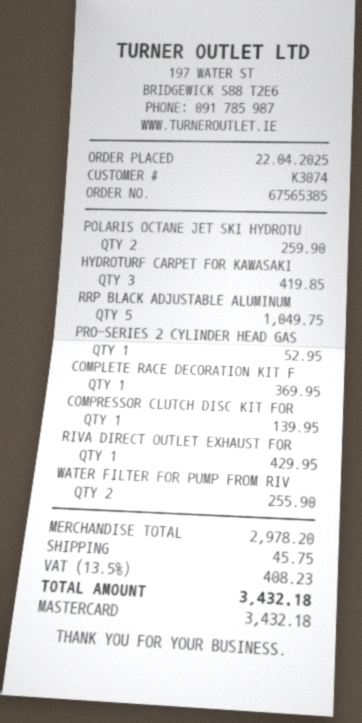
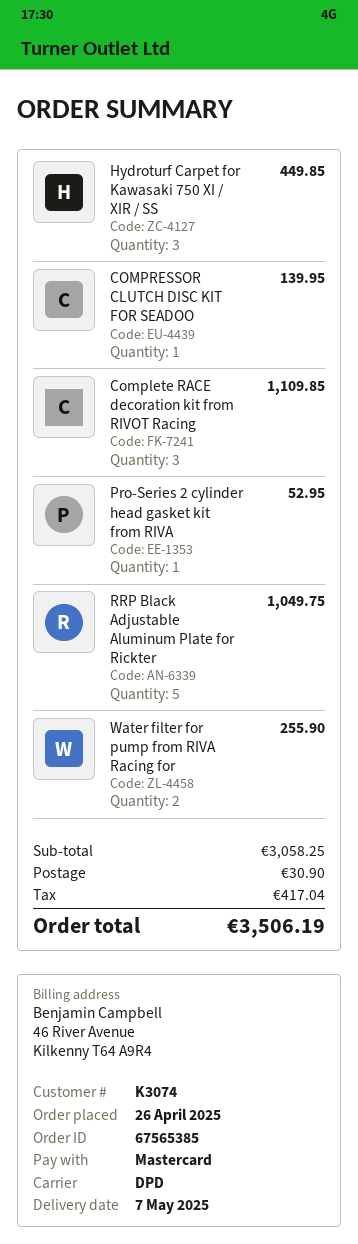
order date: 2025-04-22 -> 2025-04-26
POLARIS OCTANE JET SKI HYDROTU: 2 for 259.90 -> none
HYDROTURF CARPET FOR KAWASAKI: 3 for 419.85 -> 3 for 449.85
COMPLETE RACE DECORATION KIT F: 1 for 369.95 -> 3 for 1109.85
RIVA DIRECT OUTLET EXHAUST FOR: 1 for 429.95 -> none
subtotal: 2978.20 -> 3058.25
shipping: 45.75 -> 30.90
tax: 408.23 -> 417.04
total: 3432.18 -> 3506.19

